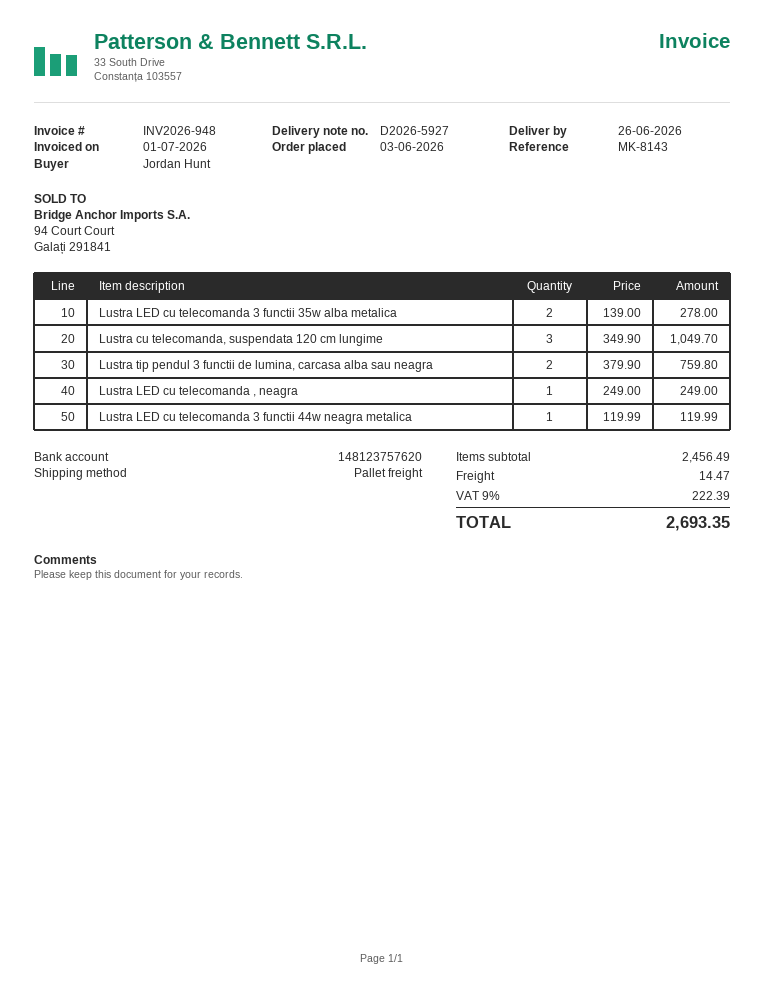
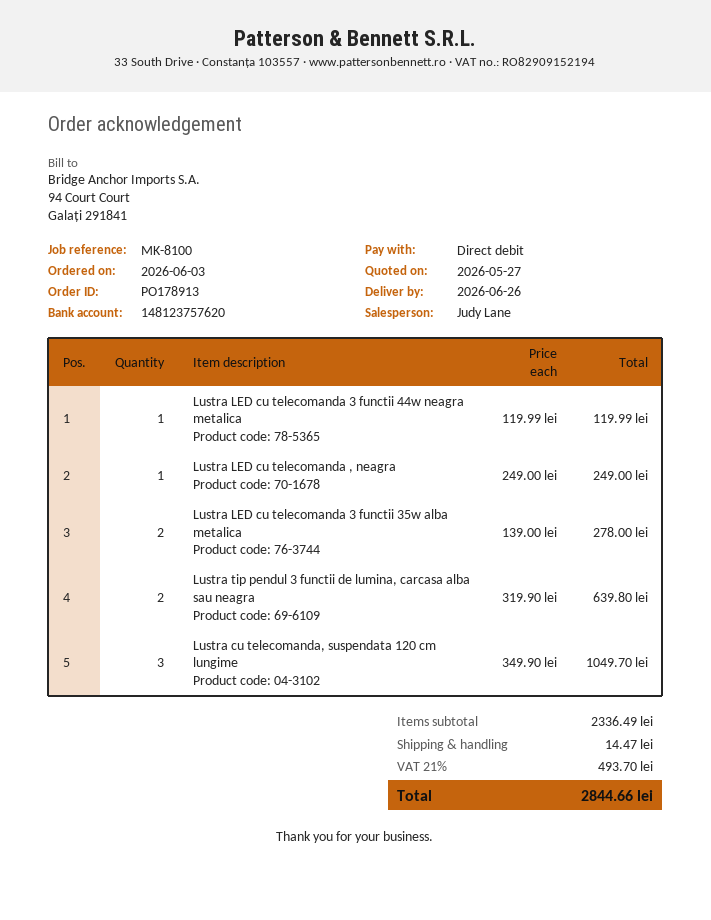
reference: MK-8143 -> MK-8100
Lustra tip pendul 3 functii de lumina, carcasa alba sau neagra: 2 x 379.90 = 759.80 -> 2 x 319.90 = 639.80
subtotal: 2456.49 -> 2336.49
tax: 9% = 222.39 -> 21% = 493.70
total: 2693.35 -> 2844.66

